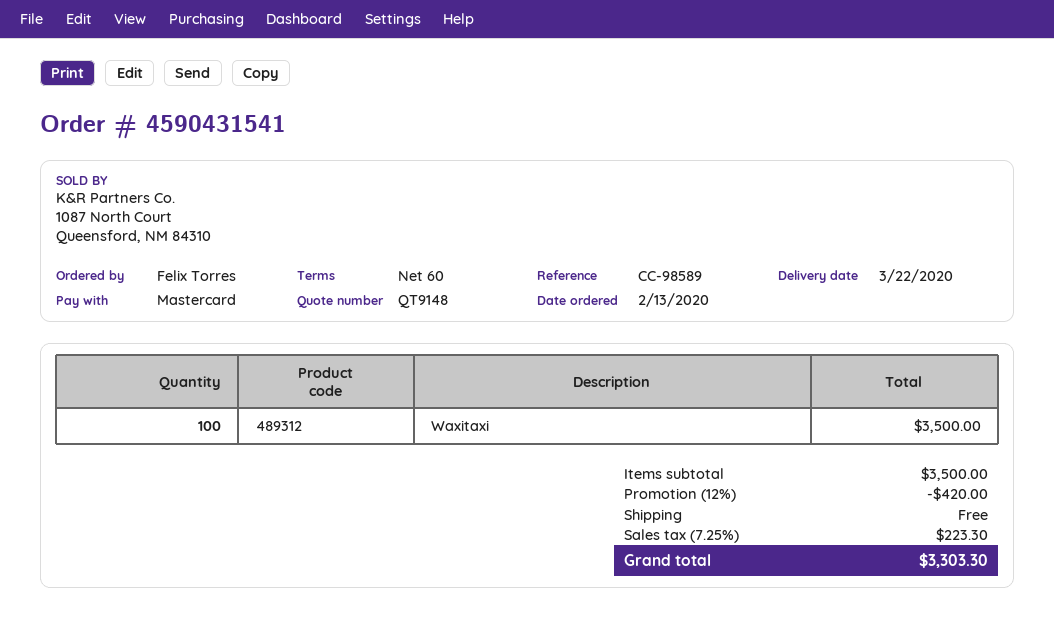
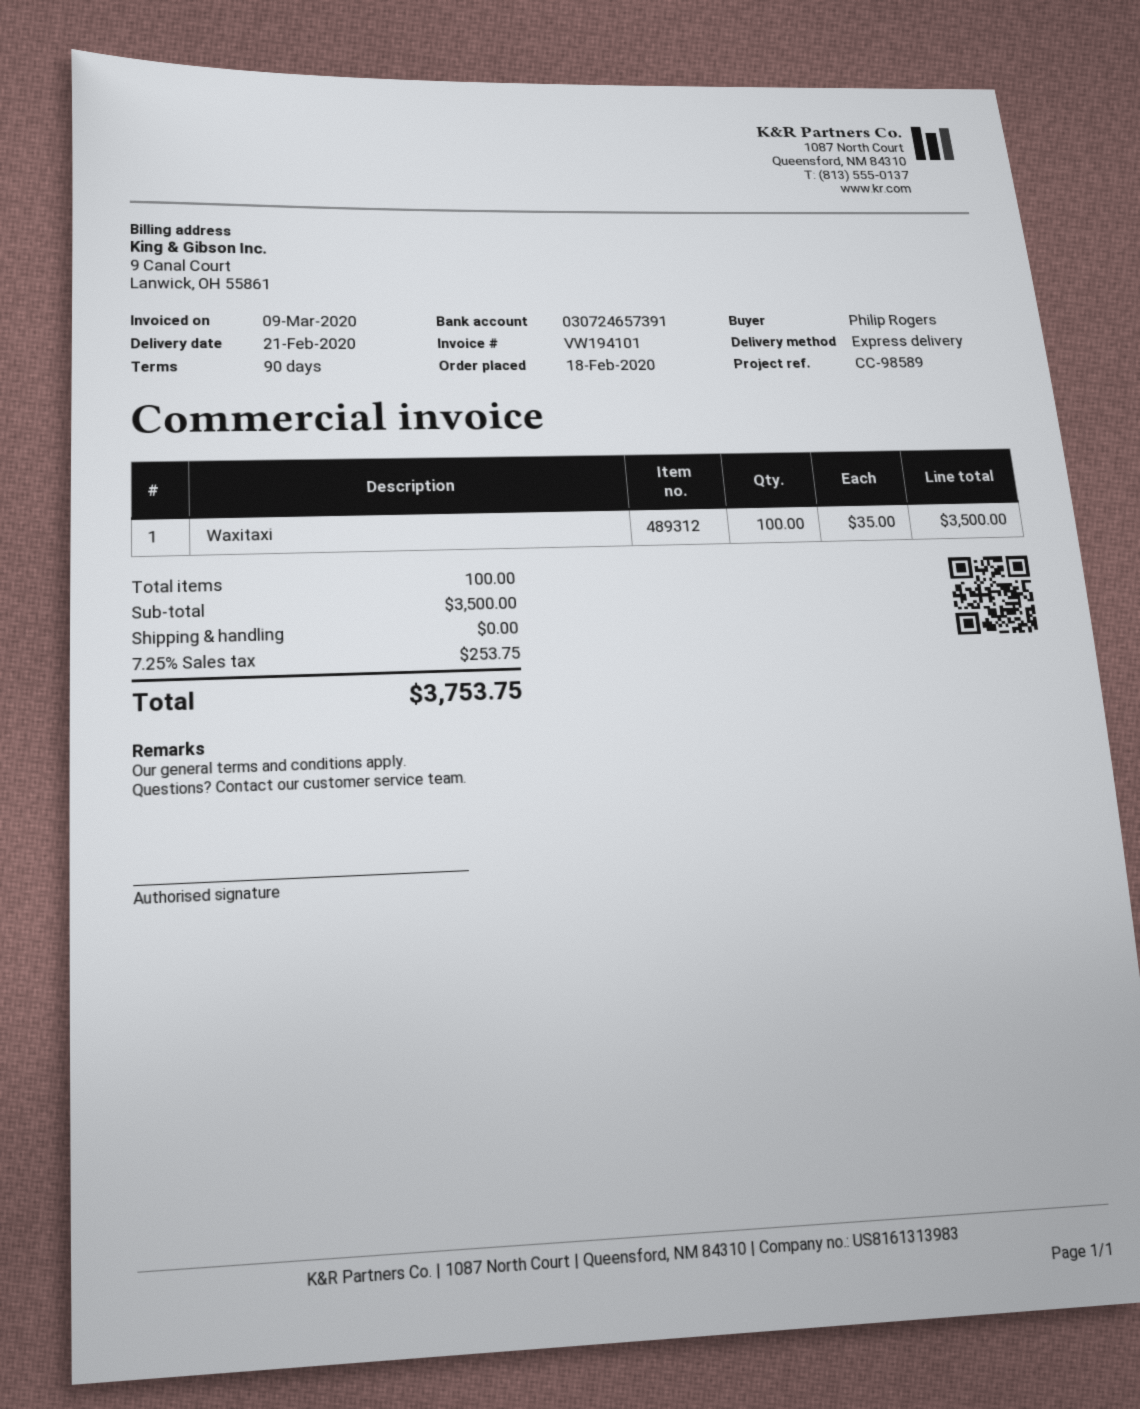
order date: 2020-02-13 -> 2020-02-18
delivery date: 2020-03-22 -> 2020-02-21
payment terms: 60 days -> 90 days
ordered by: Felix Torres -> Philip Rogers
discount: 12% = 420.00 -> none
tax: 7.25% = 223.30 -> 7.25% = 253.75
total: 3303.30 -> 3753.75

